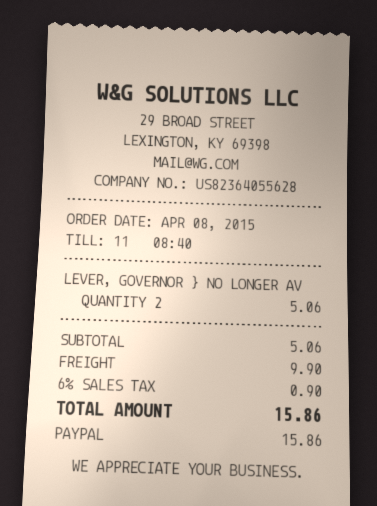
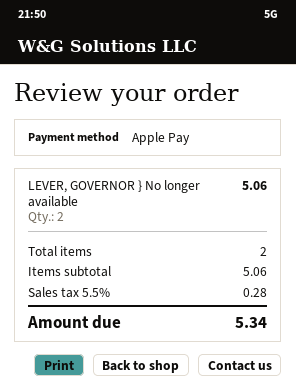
payment method: PayPal -> Apple Pay
shipping: 9.90 -> none
tax: 6% = 0.90 -> 5.5% = 0.28
total: 15.86 -> 5.34

